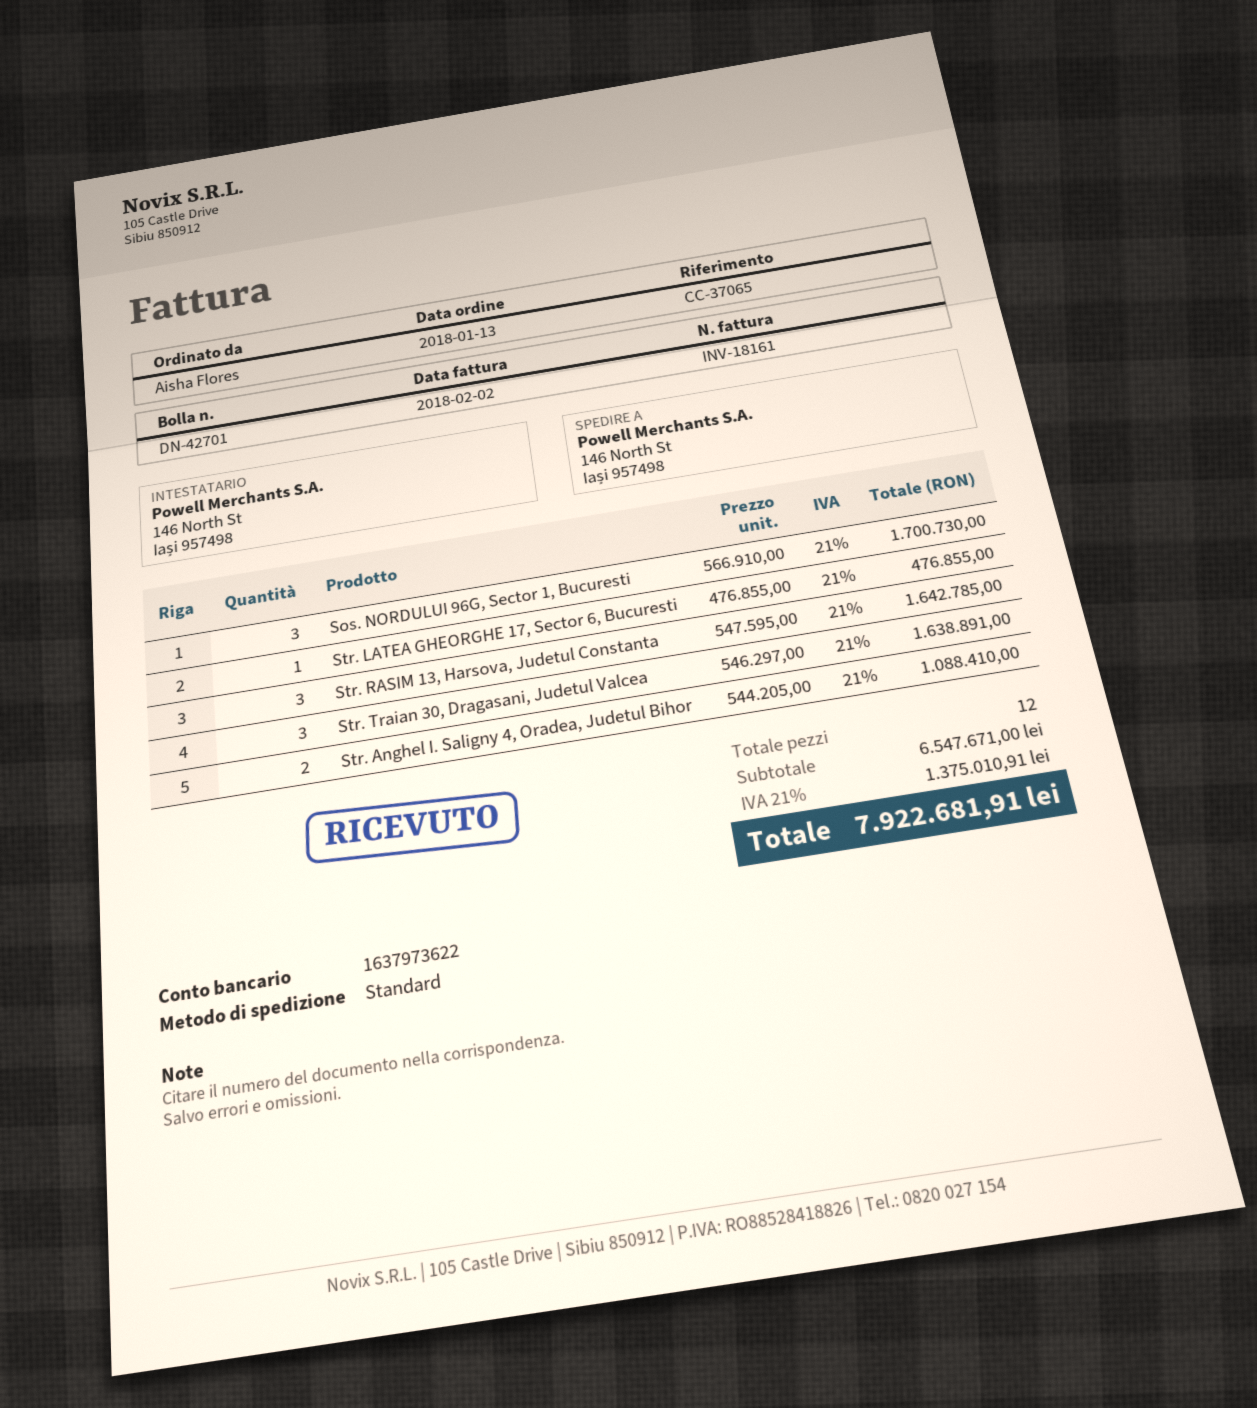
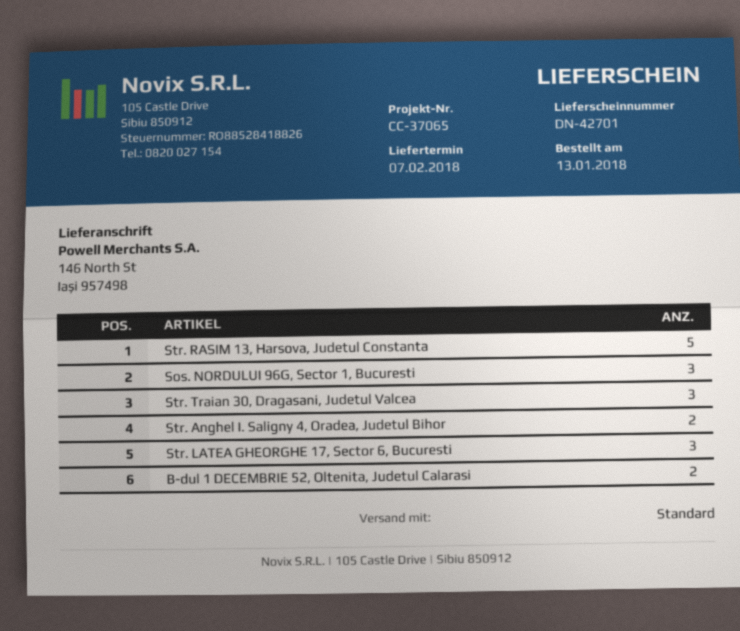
Str. LATEA GHEORGHE 17, Sector 6, Bucuresti: 1 -> 3
Str. RASIM 13, Harsova, Judetul Constanta: 3 -> 5
B-dul 1 DECEMBRIE 52, Oltenita, Judetul Calarasi: none -> 2

